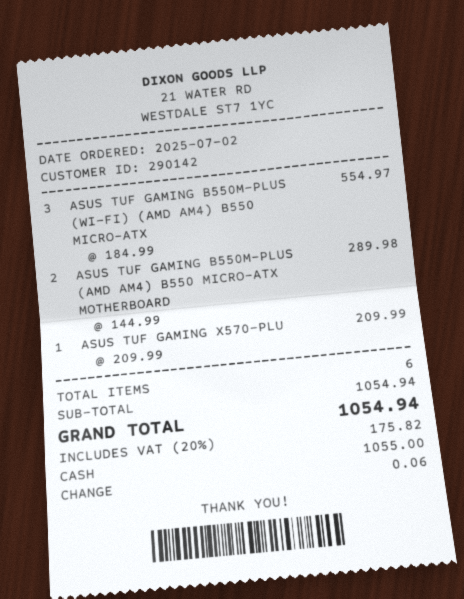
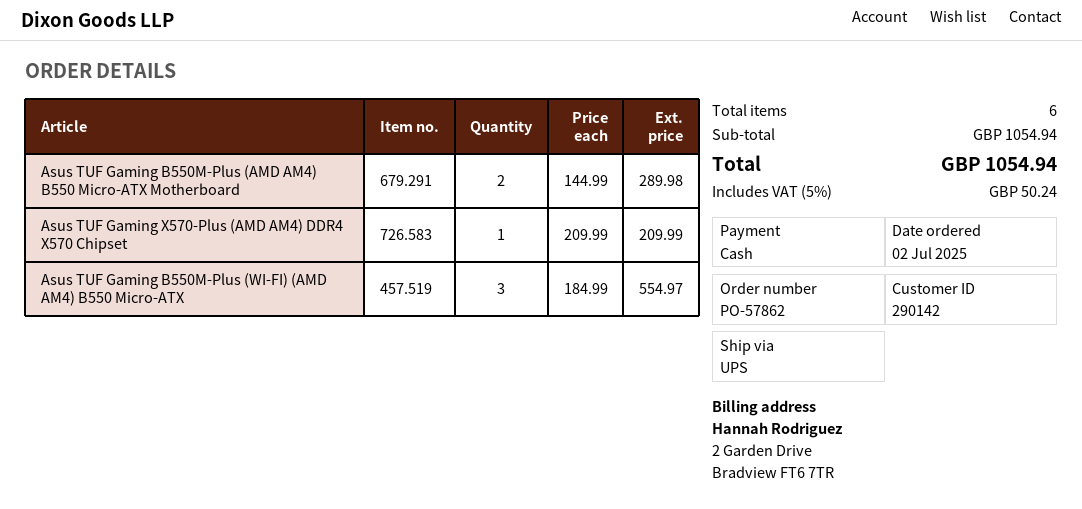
tax: 20% = 175.82 -> 5% = 50.24

